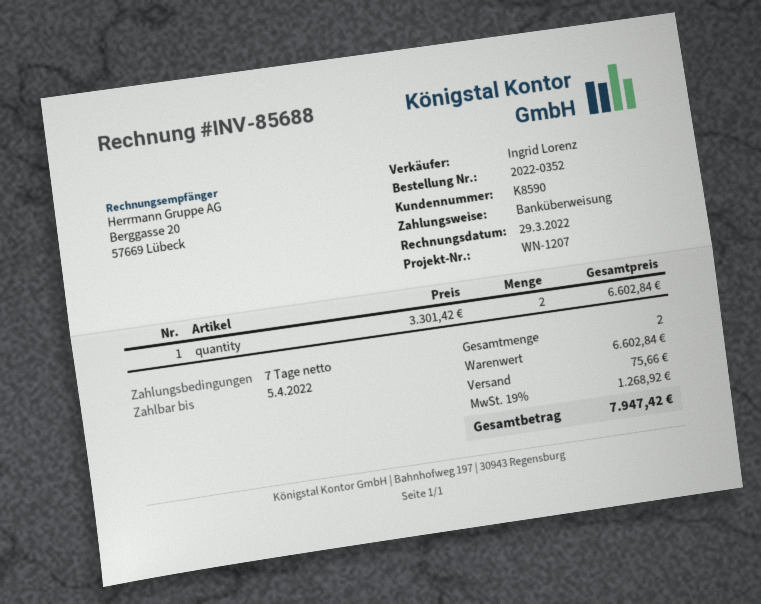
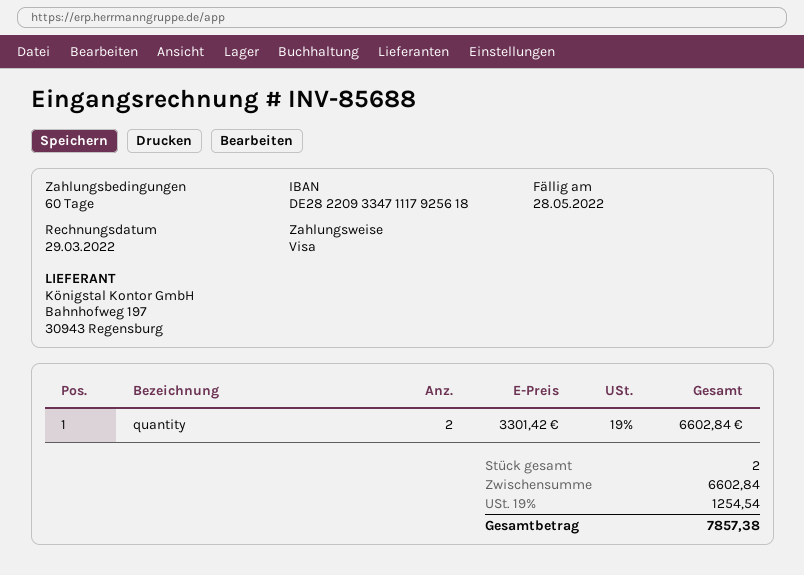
payment terms: 7 days -> 60 days
due date: 2022-04-05 -> 2022-05-28
payment method: bank transfer -> Visa
shipping: 75.66 -> none
tax: 19% = 1268.92 -> 19% = 1254.54
total: 7947.42 -> 7857.38

